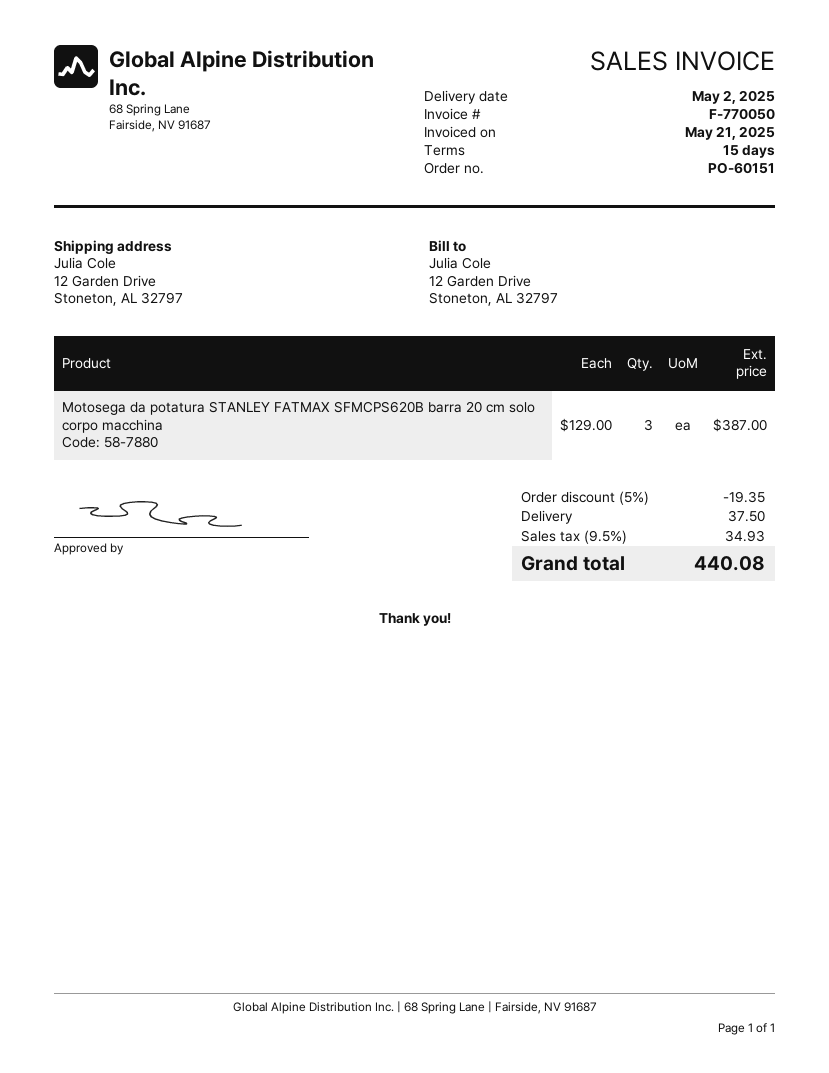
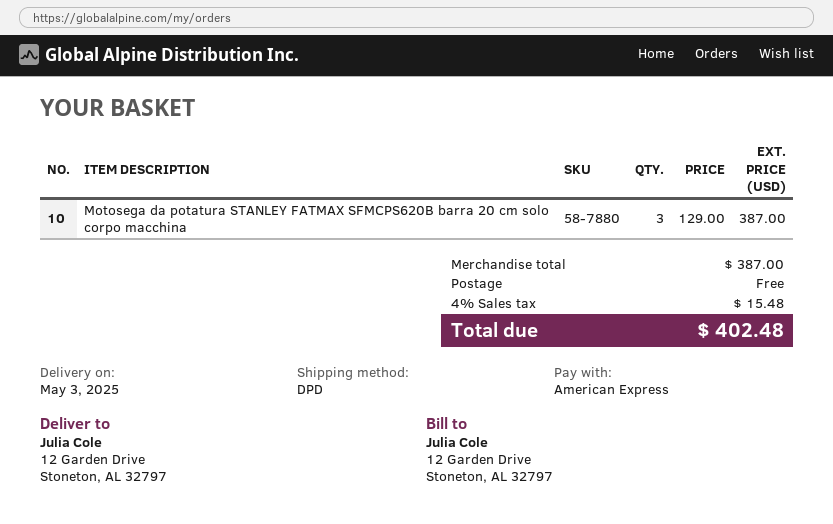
delivery date: 2025-05-02 -> 2025-05-03
discount: 5% = 19.35 -> none
shipping: 37.50 -> 0.00
tax: 9.5% = 34.93 -> 4% = 15.48
total: 440.08 -> 402.48

